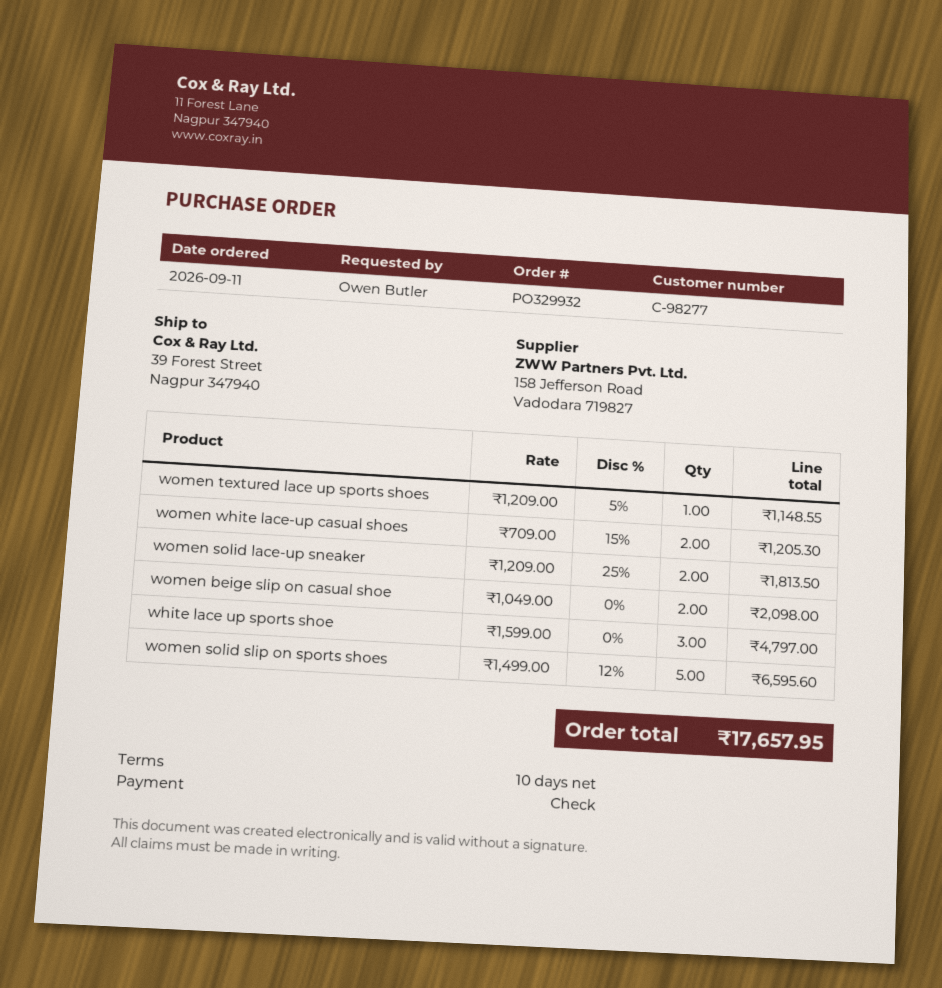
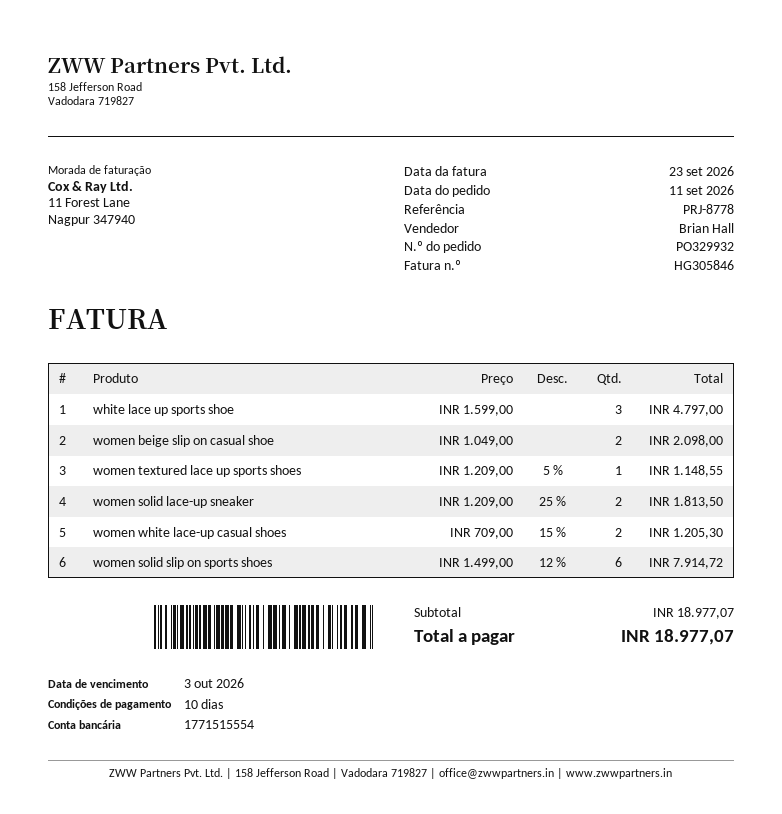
women solid slip on sports shoes: 5 x 1499.00 - 12% = 6595.60 -> 6 x 1499.00 - 12% = 7914.72
total: 17657.95 -> 18977.07

